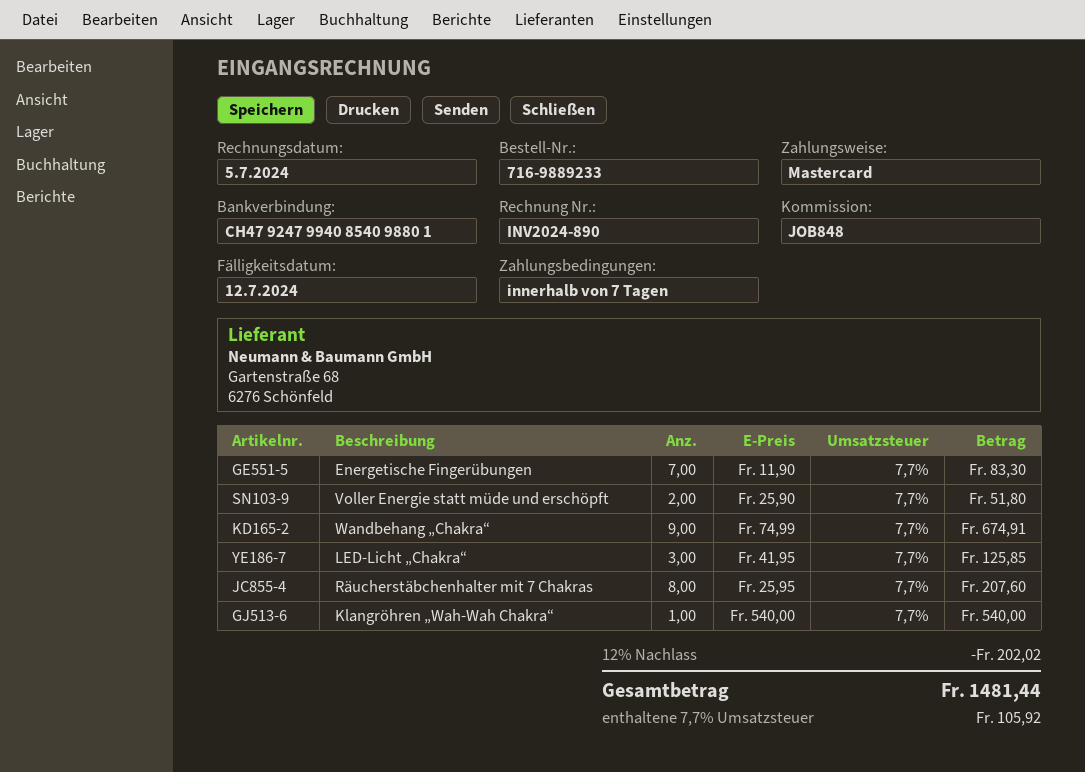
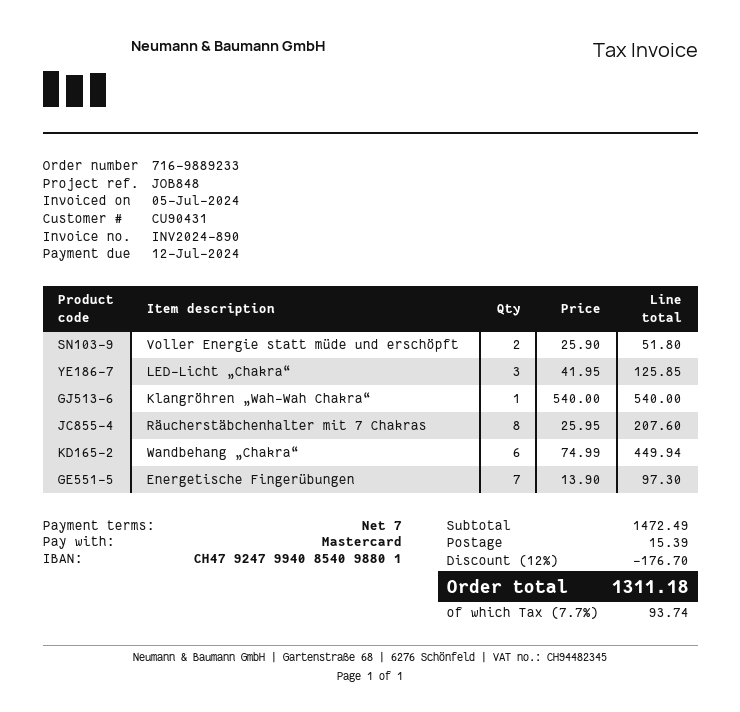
Energetische Fingerübungen: 7 x 11.90 = 83.30 -> 7 x 13.90 = 97.30
Wandbehang „Chakra“: 9 x 74.99 = 674.91 -> 6 x 74.99 = 449.94
discount: 12% = 202.02 -> 12% = 176.70
shipping: none -> 15.39
tax: 7.7% = 105.92 -> 7.7% = 93.74
total: 1481.44 -> 1311.18

